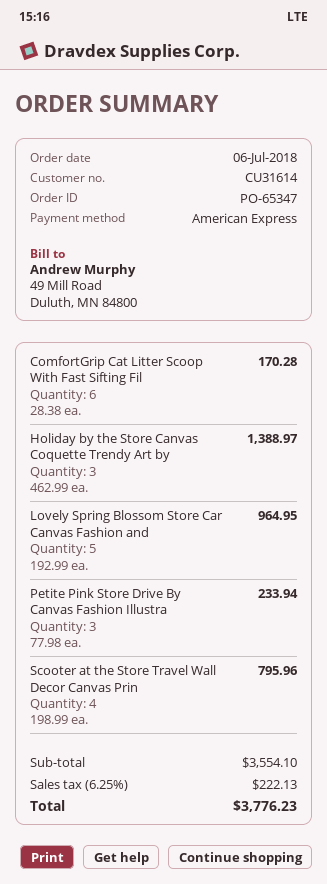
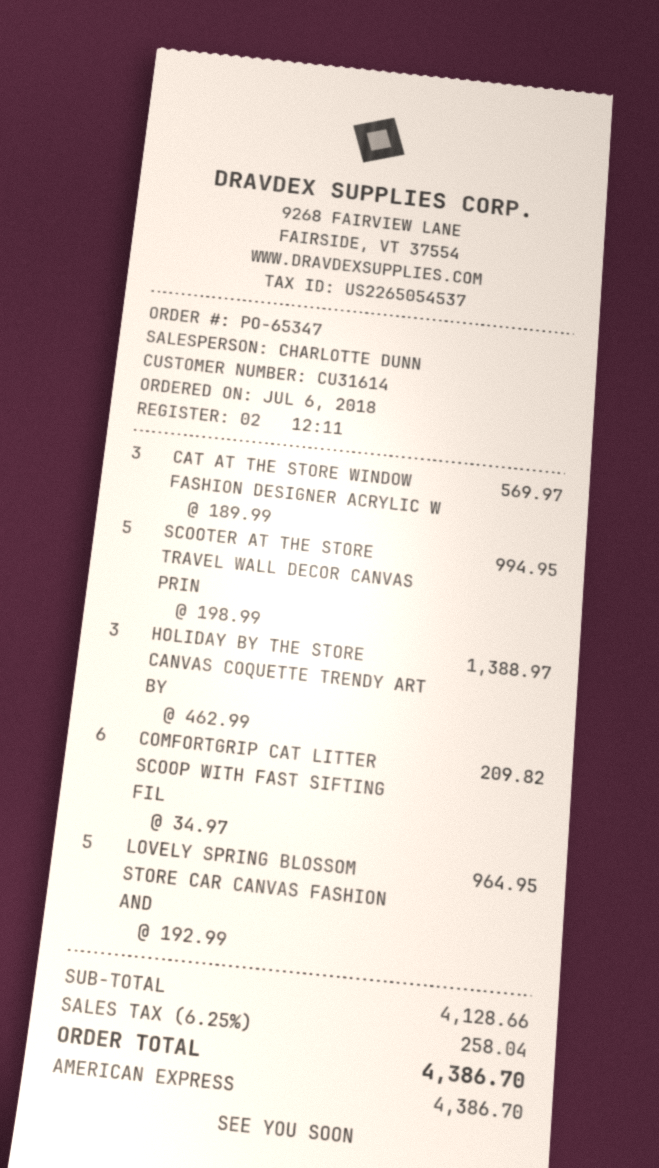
ComfortGrip Cat Litter Scoop With Fast Sifting Fil: 6 x 28.38 = 170.28 -> 6 x 34.97 = 209.82
Petite Pink Store Drive By Canvas Fashion Illustra: 3 x 77.98 = 233.94 -> none
Scooter at the Store Travel Wall Decor Canvas Prin: 4 x 198.99 = 795.96 -> 5 x 198.99 = 994.95
CAT AT THE STORE WINDOW FASHION DESIGNER ACRYLIC W: none -> 3 x 189.99 = 569.97
subtotal: 3554.10 -> 4128.66
tax: 6.25% = 222.13 -> 6.25% = 258.04
total: 3776.23 -> 4386.70

